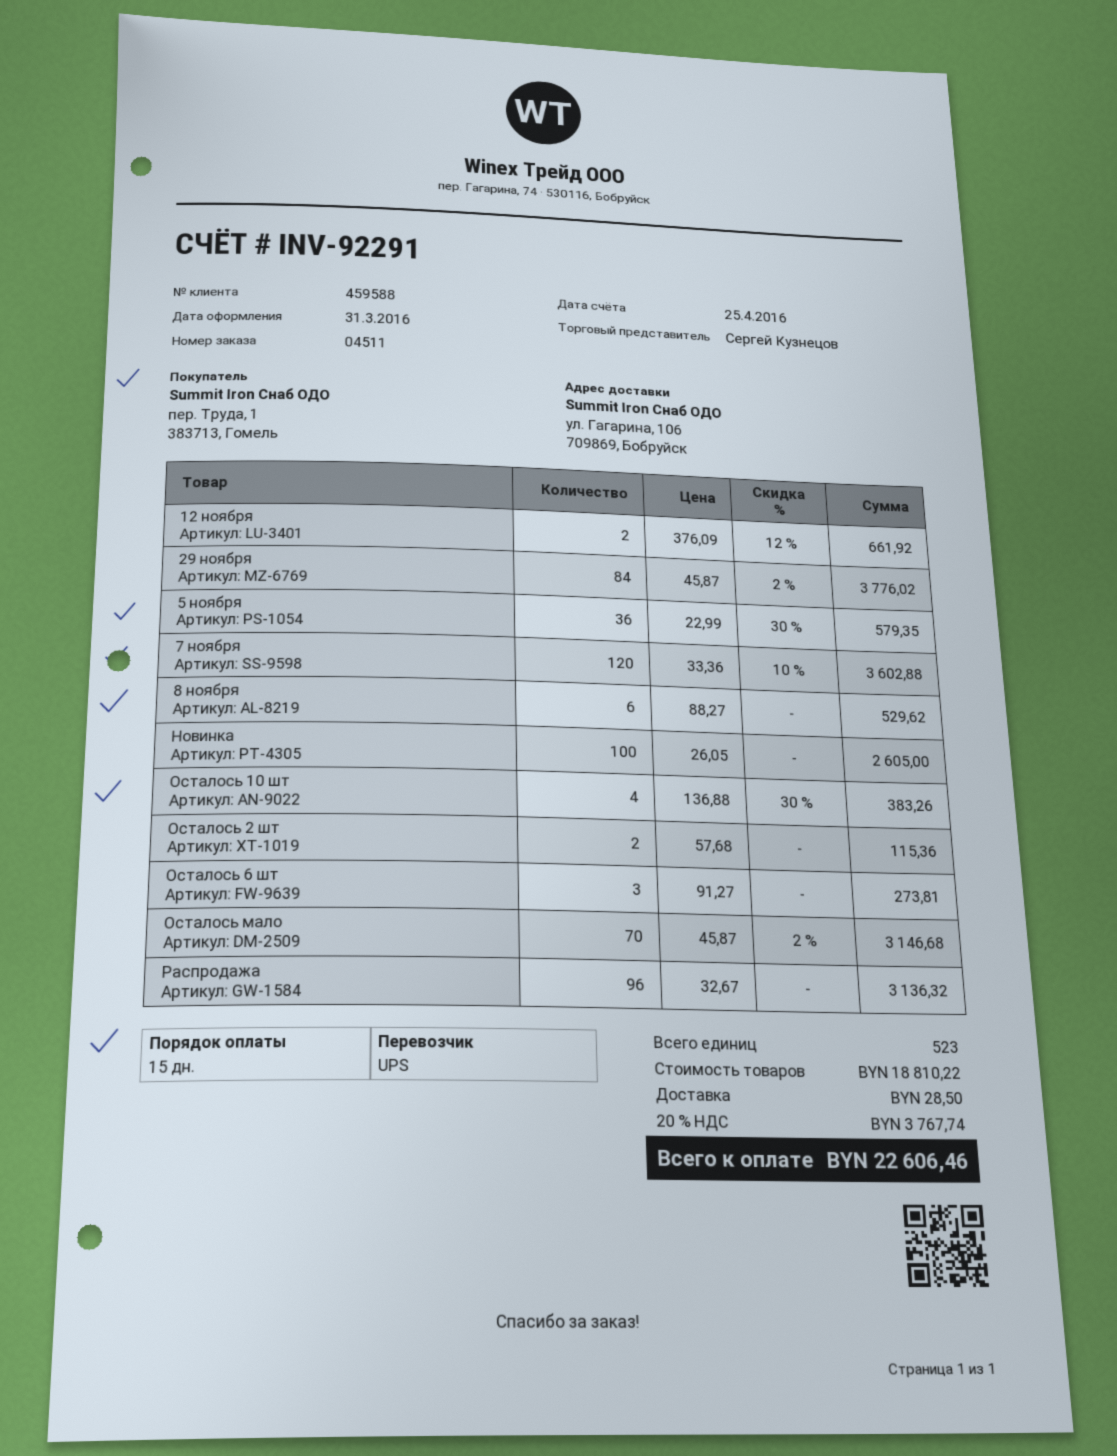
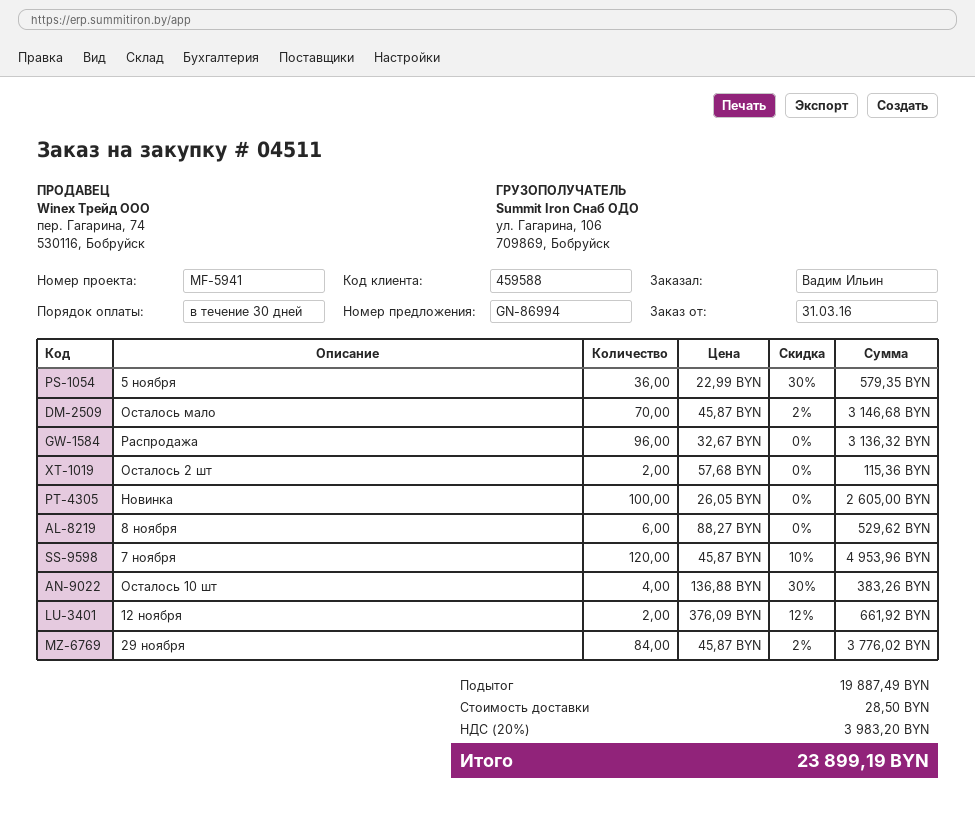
payment terms: 15 days -> 30 days
7 ноября: 120 x 33.36 - 10% = 3602.88 -> 120 x 45.87 - 10% = 4953.96
Осталось 6 шт: 3 x 91.27 = 273.81 -> none
subtotal: 18810.22 -> 19887.49
tax: 20% = 3767.74 -> 20% = 3983.20
total: 22606.46 -> 23899.19

